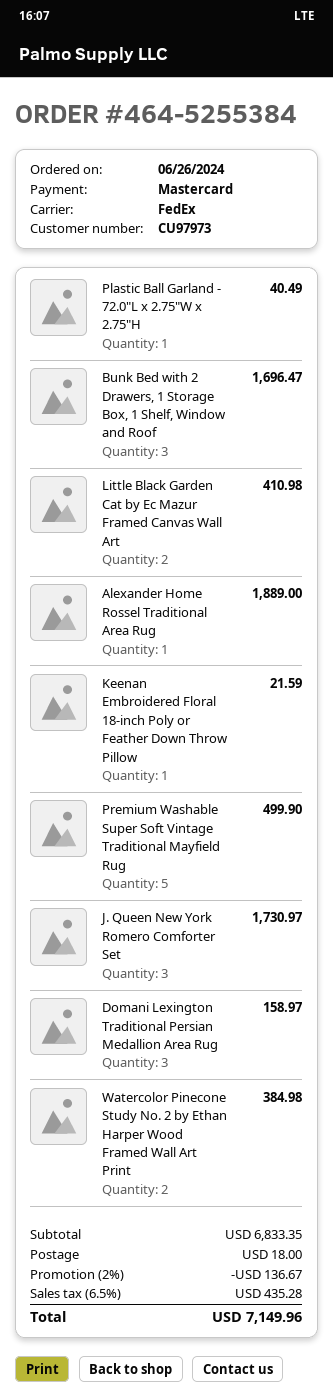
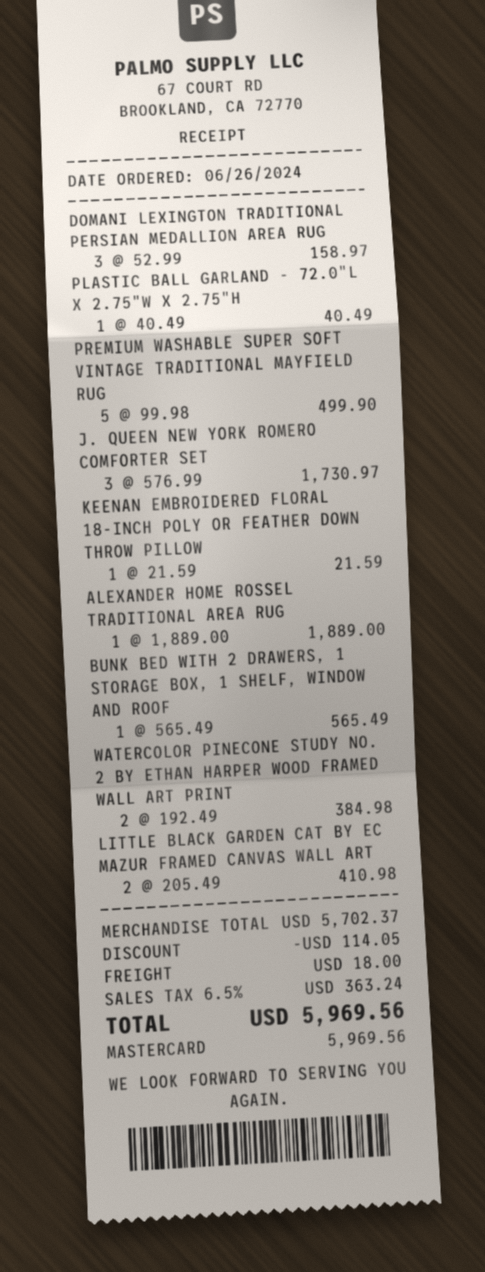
Bunk Bed with 2 Drawers, 1 Storage Box, 1 Shelf, Window and Roof: 3 for 1696.47 -> 1 for 565.49
subtotal: 6833.35 -> 5702.37
discount: 136.67 -> 114.05
tax: 6.5% = 435.28 -> 6.5% = 363.24
total: 7149.96 -> 5969.56

